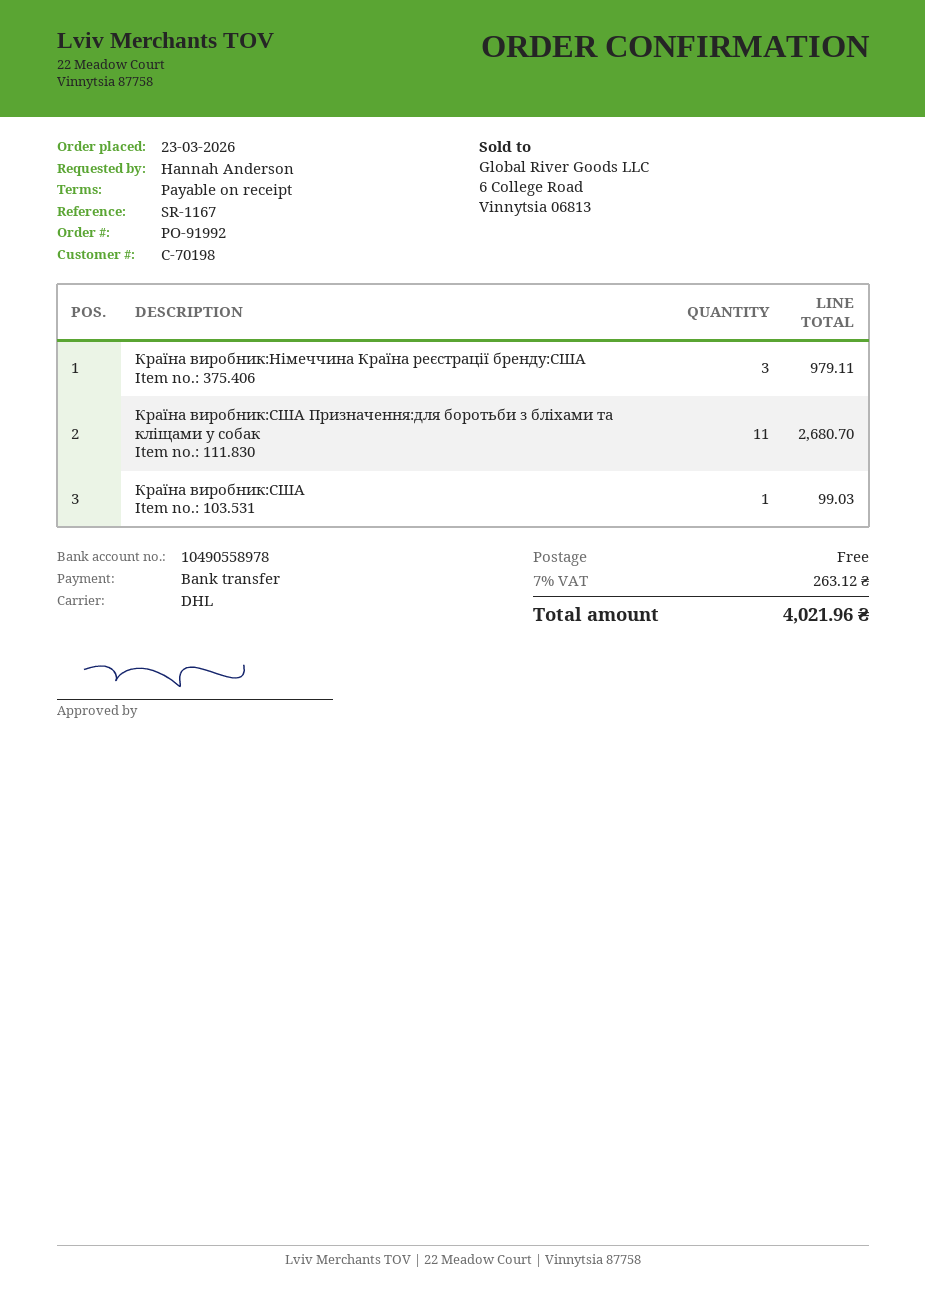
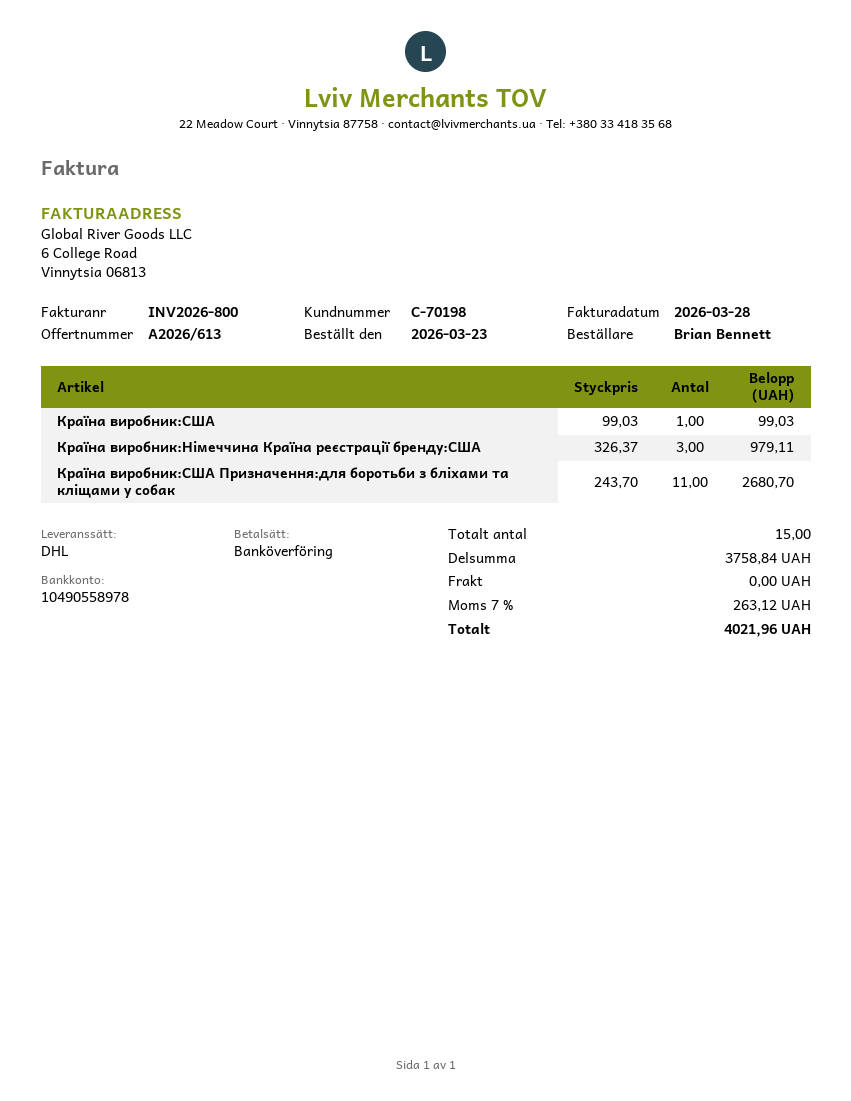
ordered by: Hannah Anderson -> Brian Bennett

